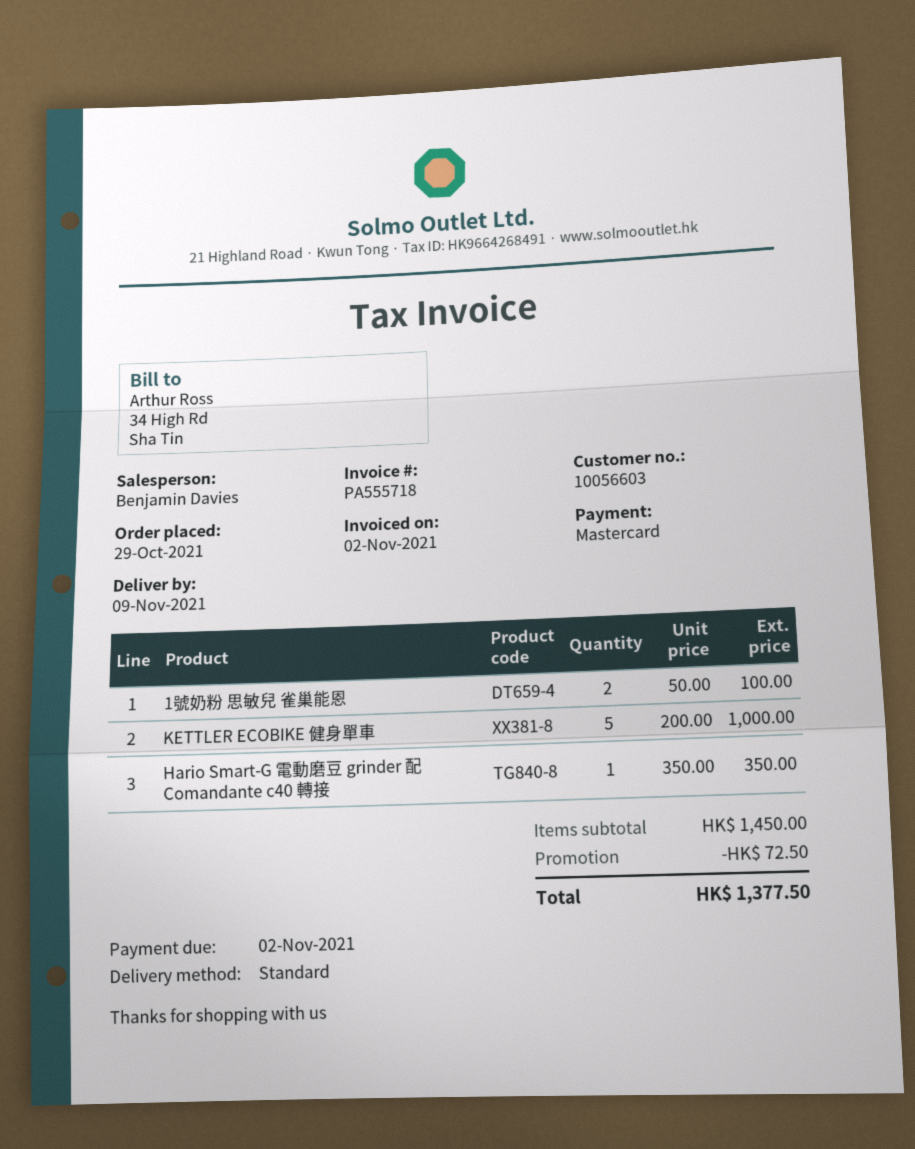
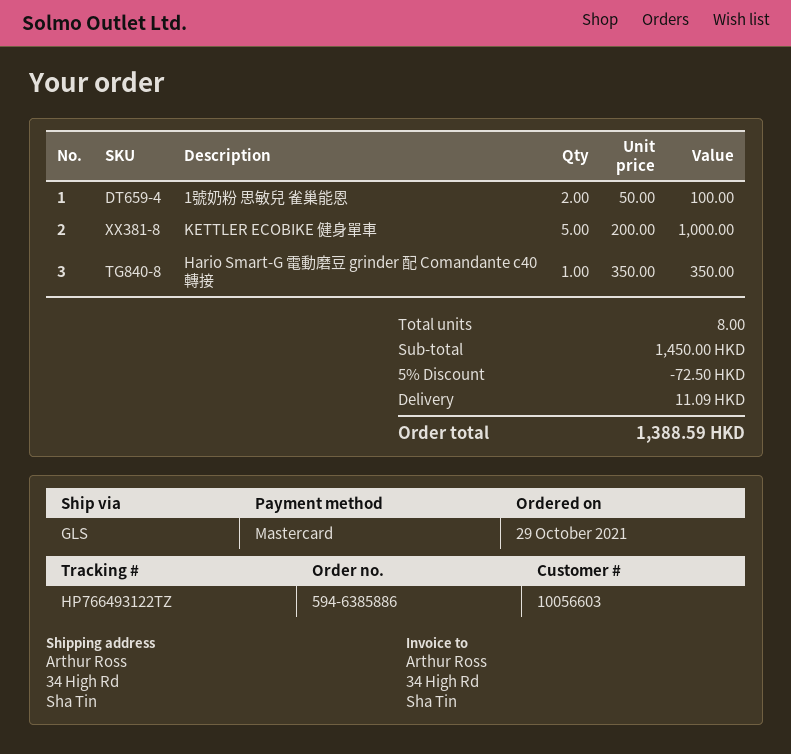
shipping method: standard -> GLS
shipping: none -> 11.09
total: 1377.50 -> 1388.59

